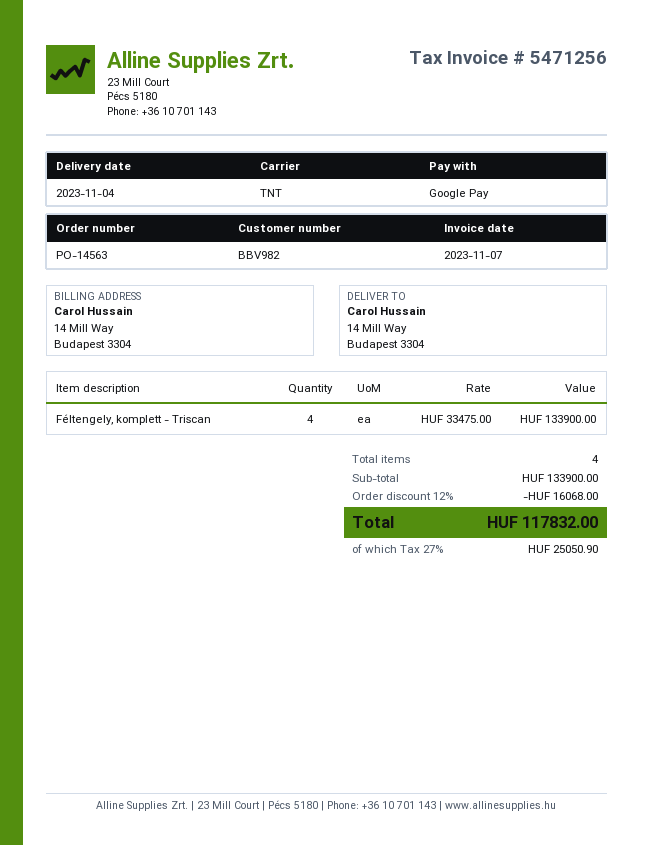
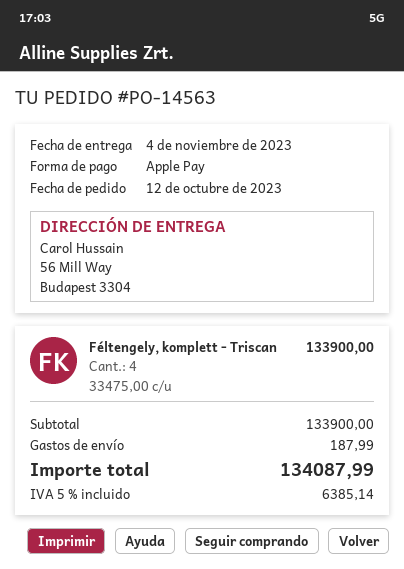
payment method: Google Pay -> Apple Pay
ship to: 14 Mill Way, Budapest 3304 -> 56 Mill Way, Budapest 3304
discount: 12% = 16068.00 -> none
shipping: none -> 187.99
tax: 27% = 25050.90 -> 5% = 6385.14
total: 117832.00 -> 134087.99

